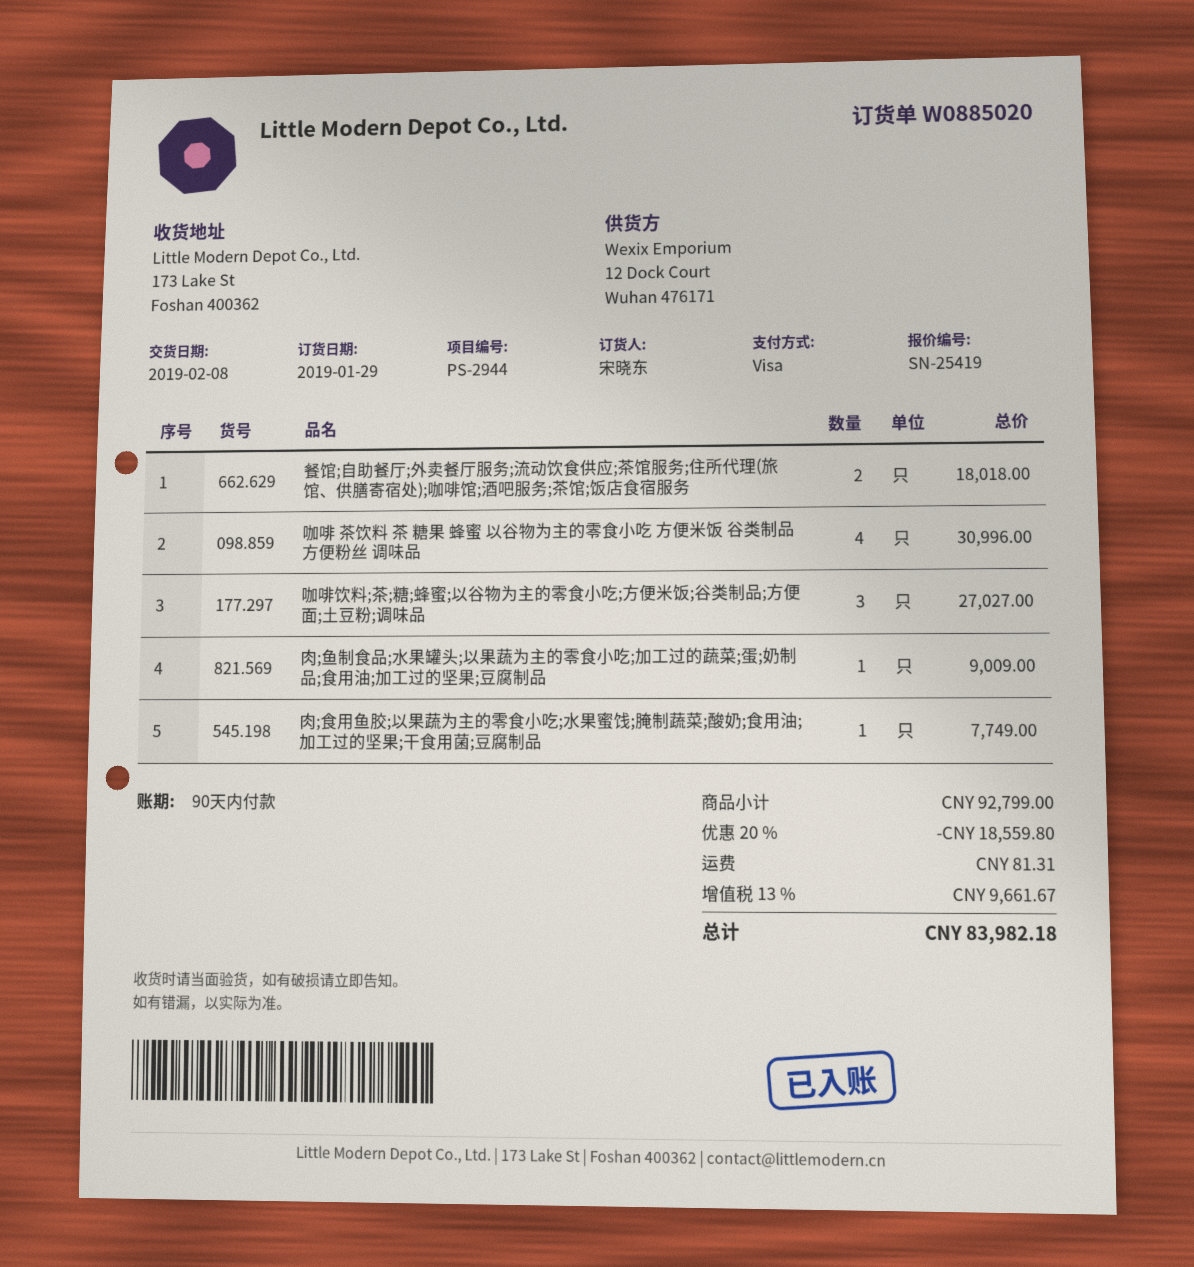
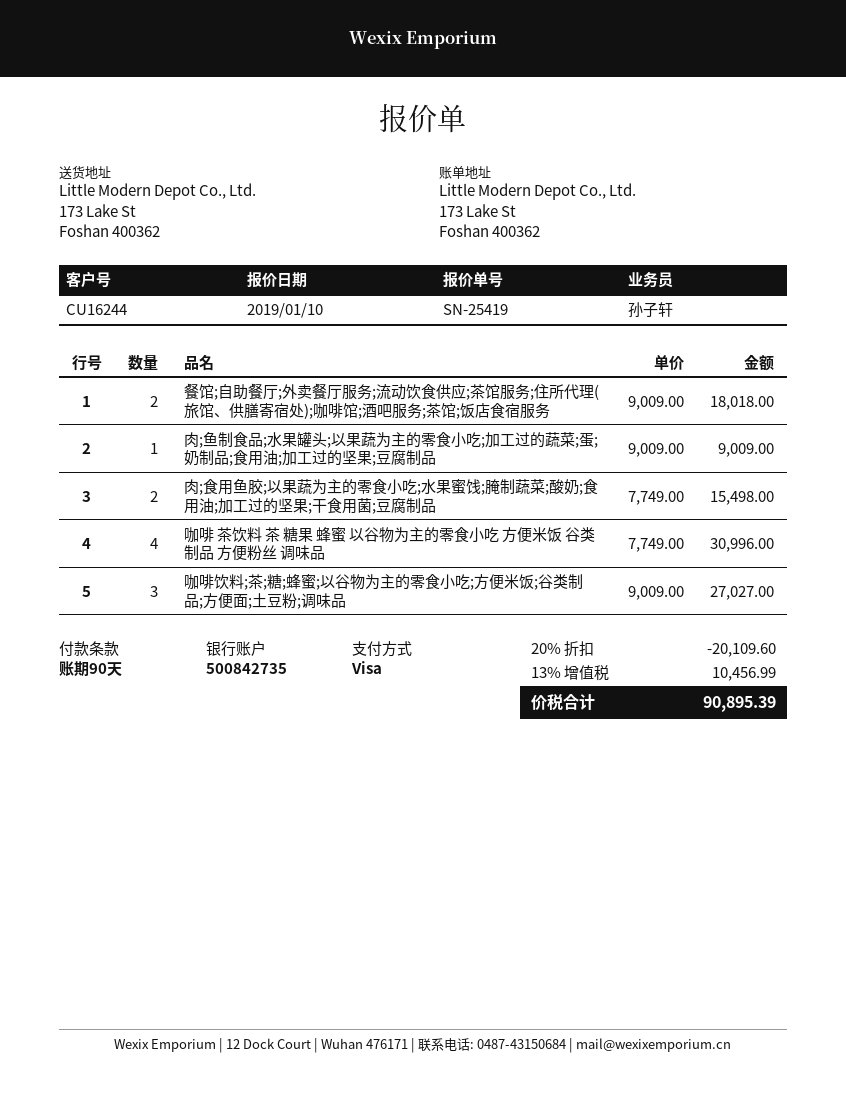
肉;食用鱼胶;以果蔬为主的零食小吃;水果蜜饯;腌制蔬菜;酸奶;食用油;加工过的坚果;干食用菌;豆腐制品: 1 for 7749.00 -> 2 for 15498.00
discount: 20% = 18559.80 -> 20% = 20109.60
shipping: 81.31 -> none
tax: 13% = 9661.67 -> 13% = 10456.99
total: 83982.18 -> 90895.39

